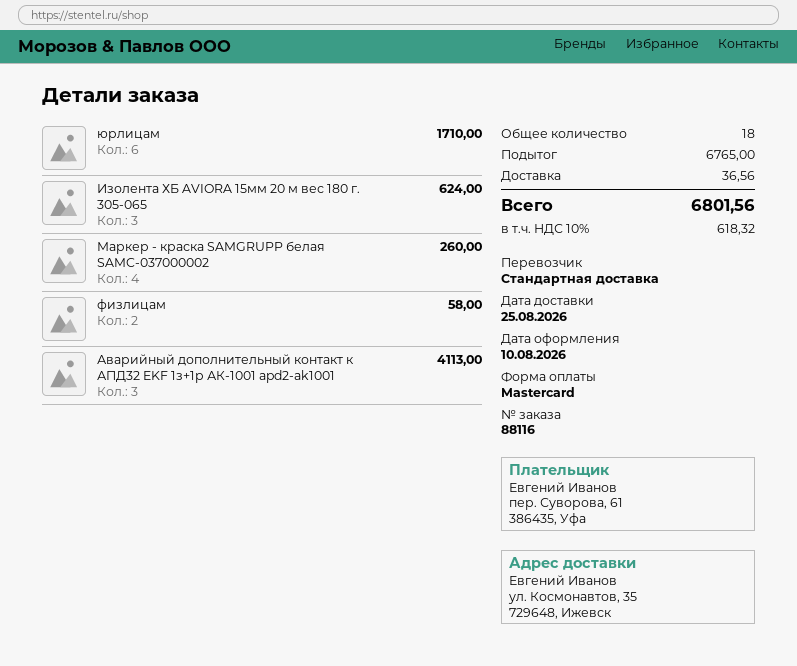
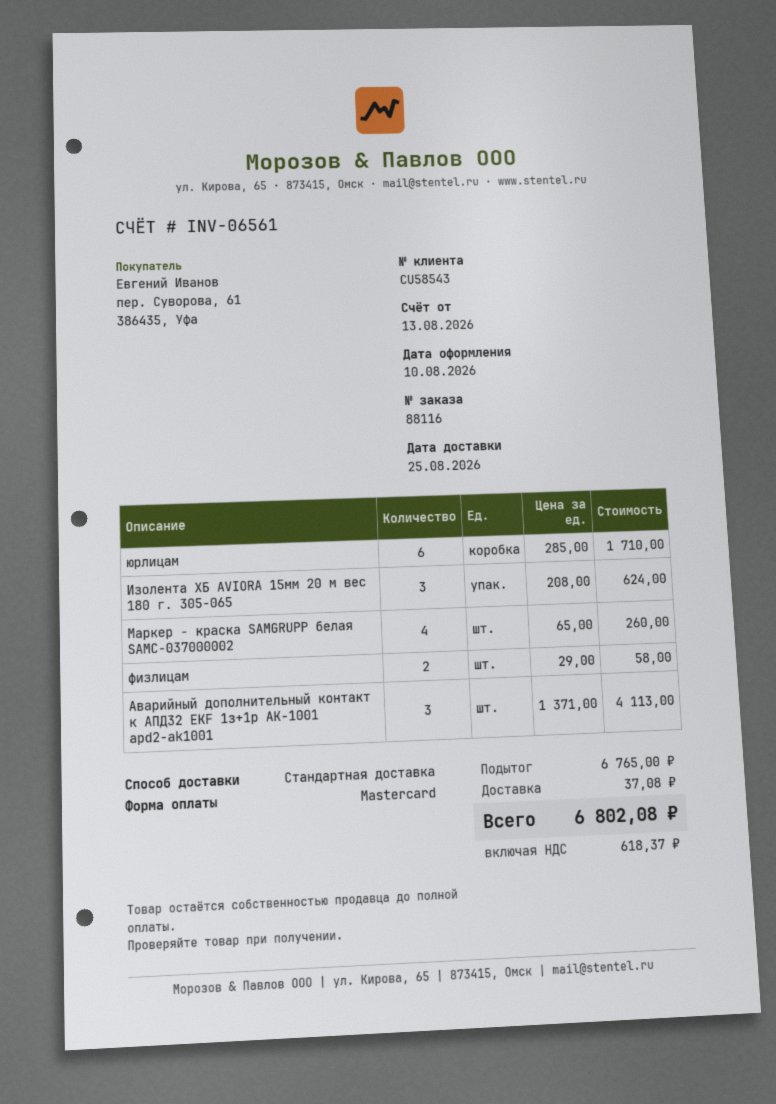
shipping: 36.56 -> 37.08
tax: 618.32 -> 618.37
total: 6801.56 -> 6802.08

